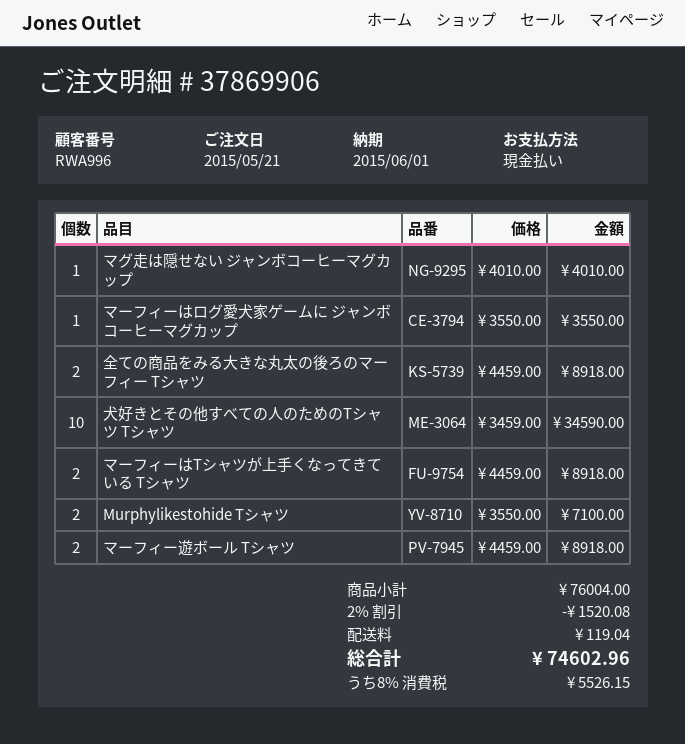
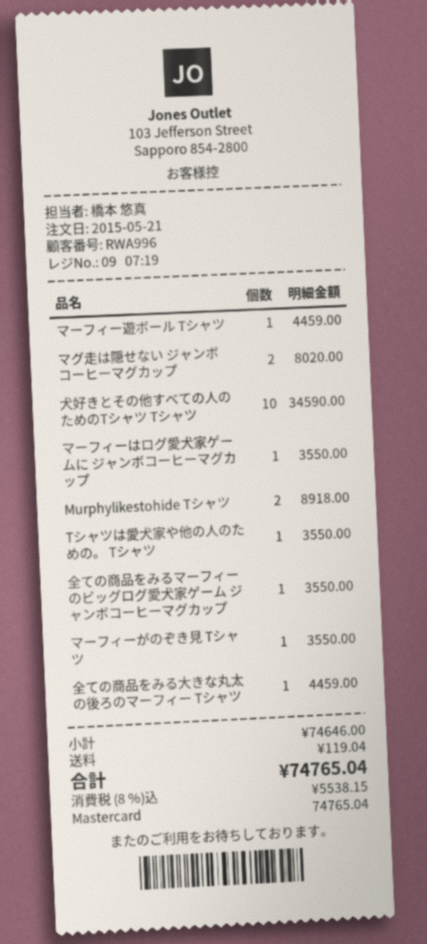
payment method: cash -> Mastercard
マグ走は隠せない ジャンボコーヒーマグカップ: 1 for 4010.00 -> 2 for 8020.00
全ての商品をみる大きな丸太の後ろのマーフィー Tシャツ: 2 for 8918.00 -> 1 for 4459.00
マーフィーはTシャツが上手くなってきている Tシャツ: 2 for 8918.00 -> none
Murphylikestohide Tシャツ: 2 for 7100.00 -> 2 for 8918.00
マーフィー遊ボール Tシャツ: 2 for 8918.00 -> 1 for 4459.00
Tシャツは愛犬家や他の人のための。 Tシャツ: none -> 1 for 3550.00
全ての商品をみるマーフィーのビッグログ愛犬家ゲーム ジャンボコーヒーマグカップ: none -> 1 for 3550.00
マーフィーがのぞき見 Tシャツ: none -> 1 for 3550.00
subtotal: 76004.00 -> 74646.00
discount: 2% = 1520.08 -> none
tax: 8% = 5526.15 -> 8% = 5538.15
total: 74602.96 -> 74765.04

